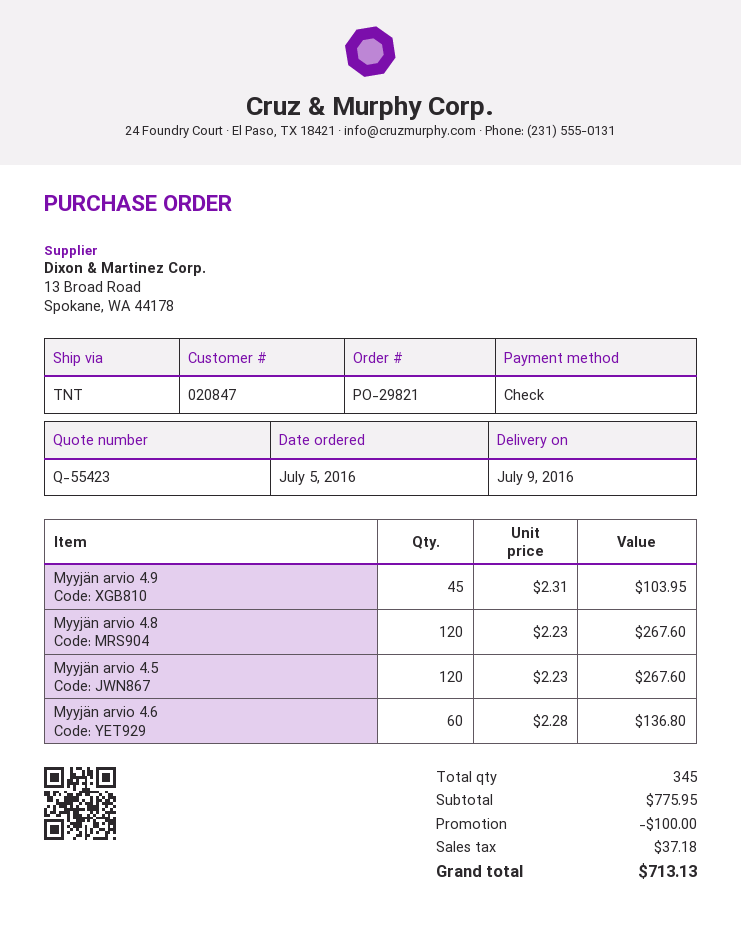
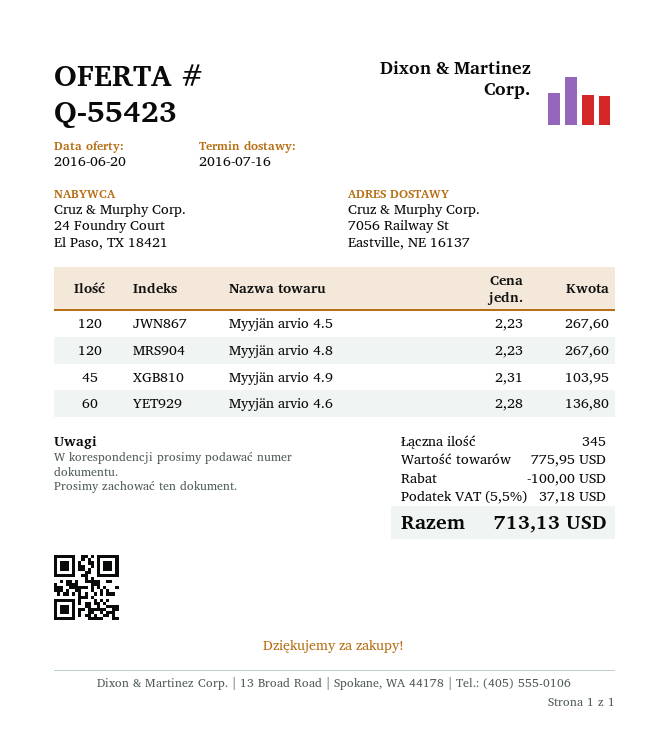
delivery date: 2016-07-09 -> 2016-07-16

